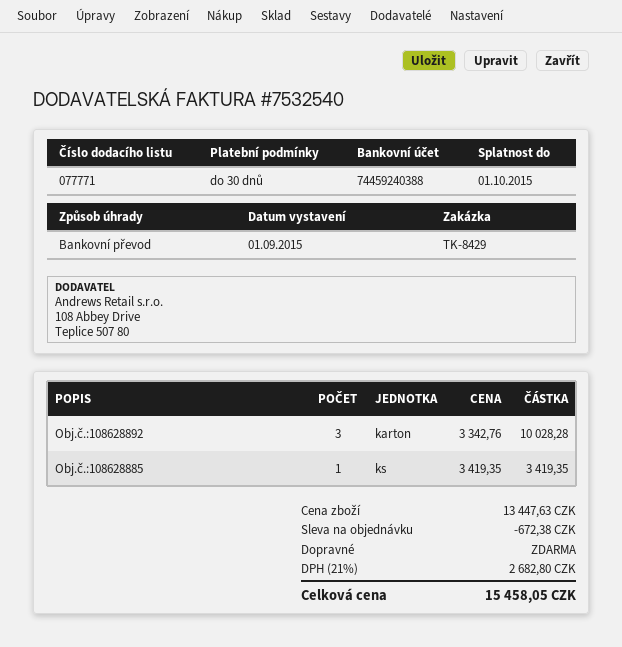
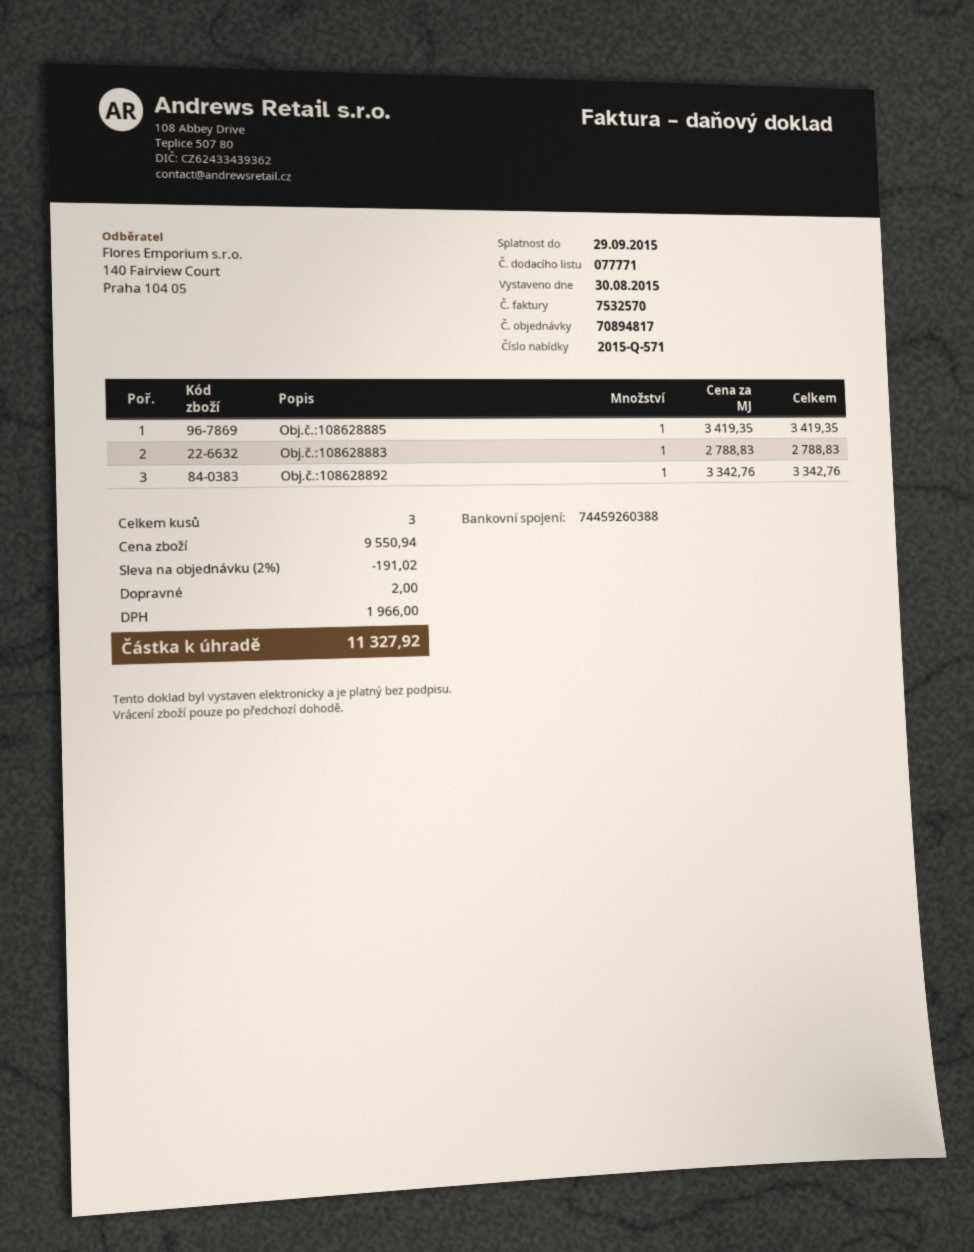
invoice number: 7532540 -> 7532570
invoice date: 2015-09-01 -> 2015-08-30
due date: 2015-10-01 -> 2015-09-29
bank account: 74459240388 -> 74459260388
Obj.č.:108628892: 3 x 3342.76 = 10028.28 -> 1 x 3342.76 = 3342.76
Obj.č.:108628883: none -> 1 x 2788.83 = 2788.83
subtotal: 13447.63 -> 9550.94
discount: 672.38 -> 191.02
shipping: 0.00 -> 2.00
tax: 2682.80 -> 1966.00
total: 15458.05 -> 11327.92

